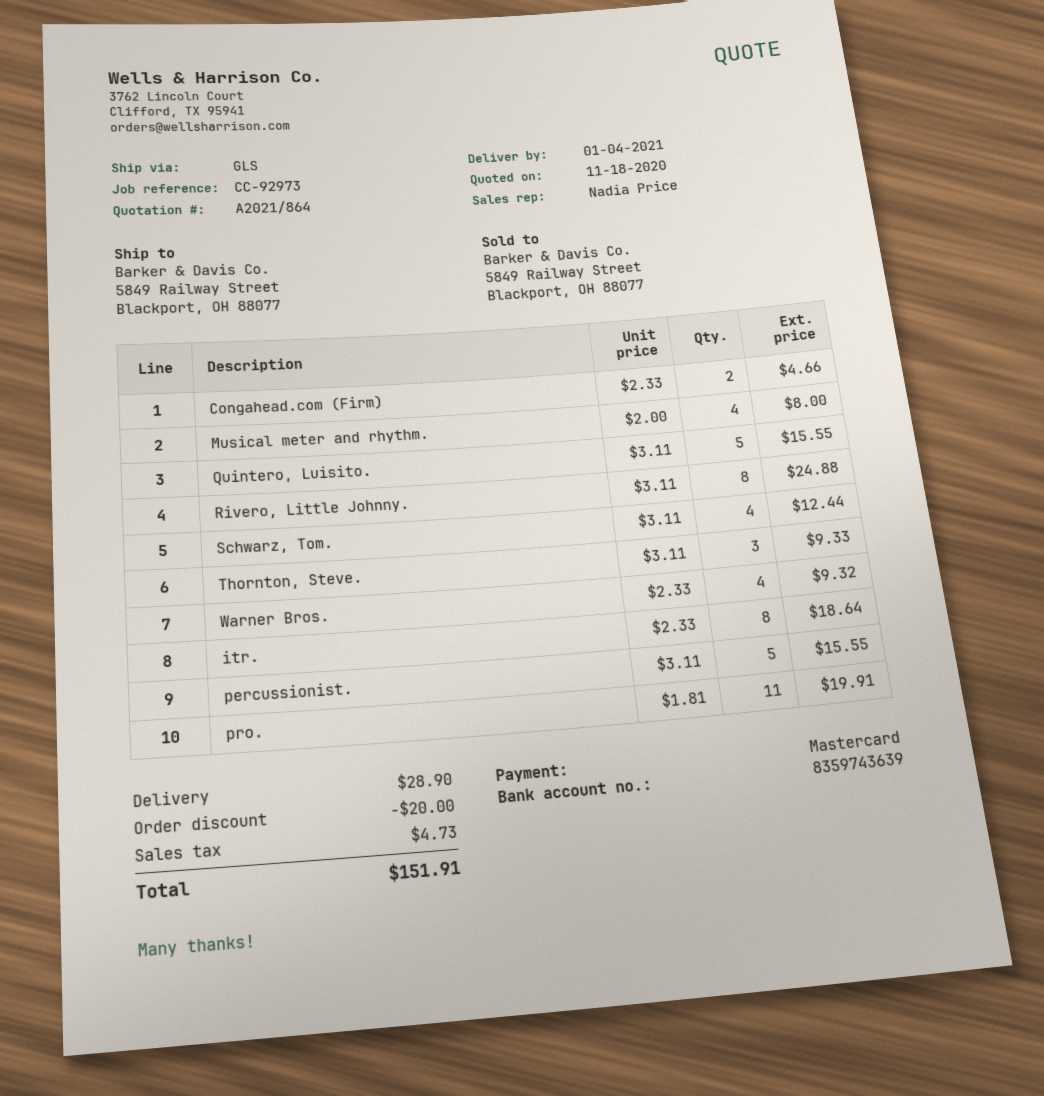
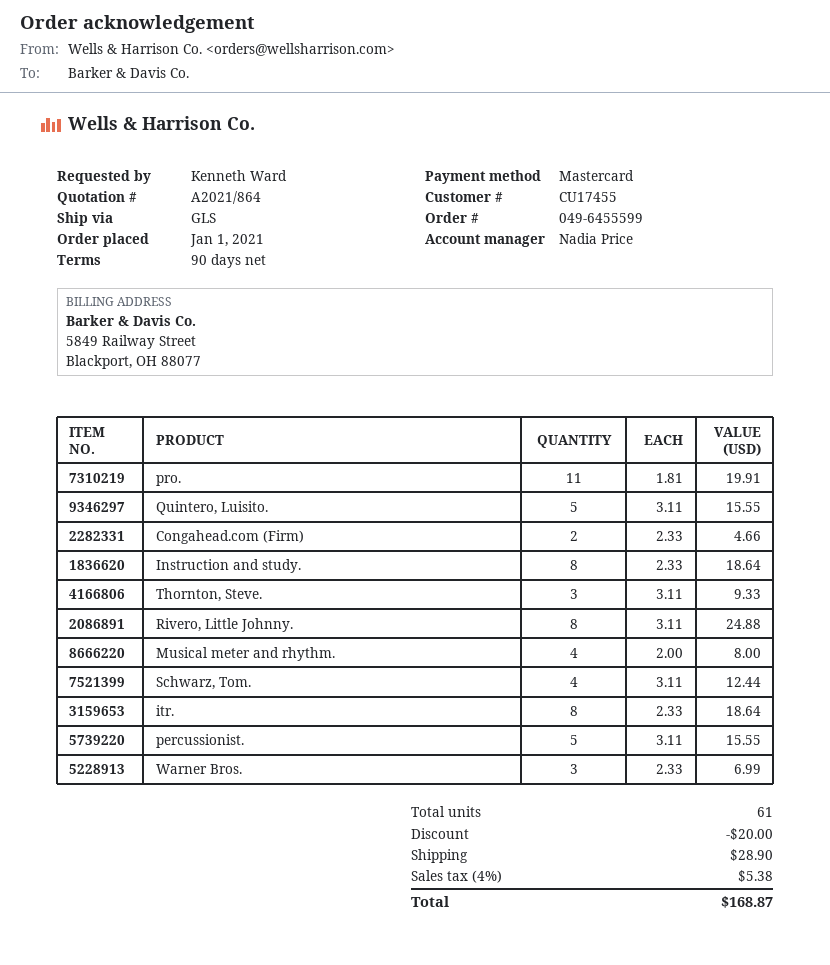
Warner Bros.: 4 x 2.33 = 9.32 -> 3 x 2.33 = 6.99
Instruction and study.: none -> 8 x 2.33 = 18.64
tax: 4.73 -> 5.38
total: 151.91 -> 168.87

